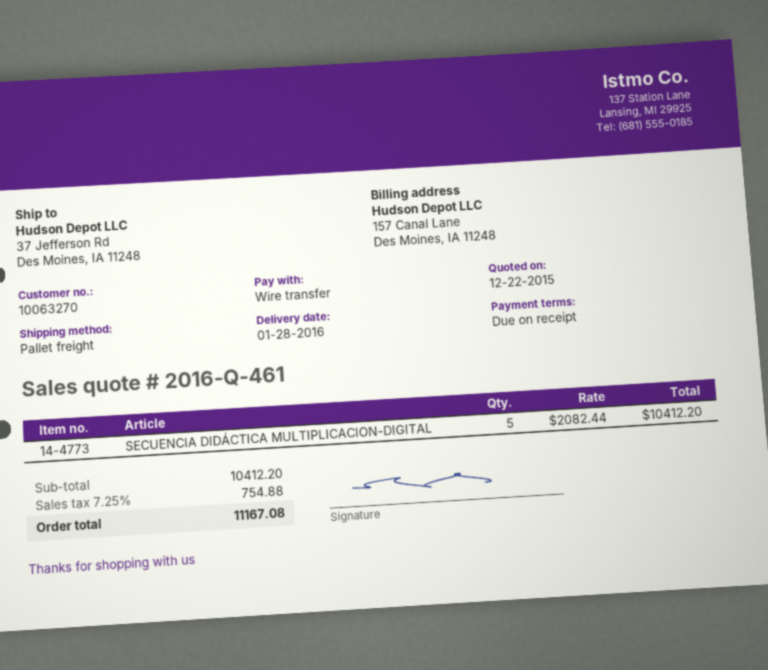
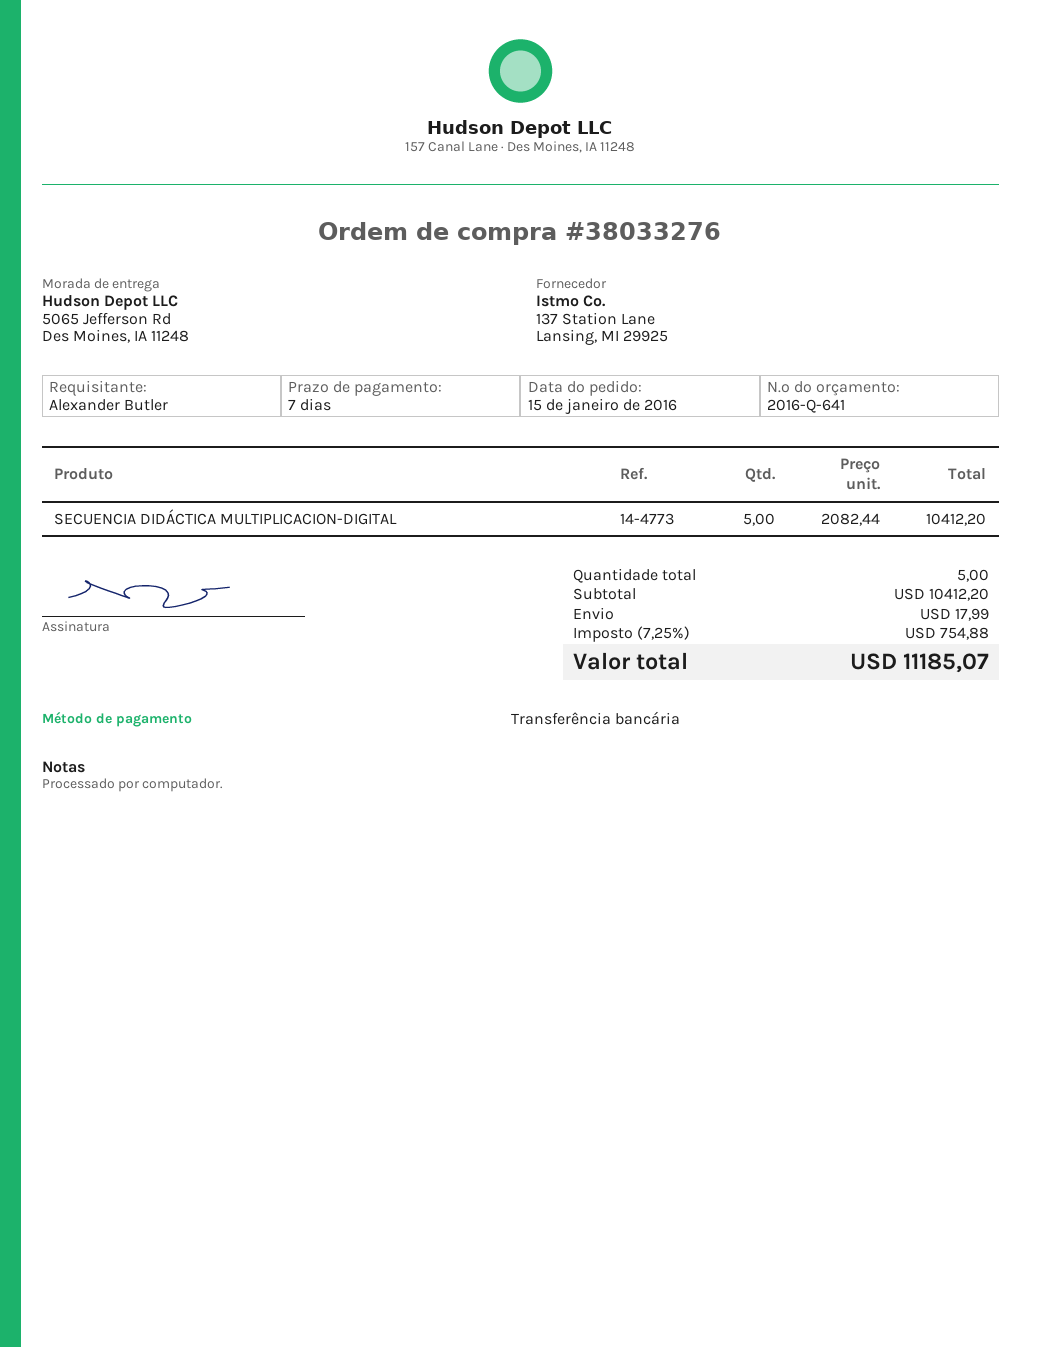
quote number: 2016-Q-461 -> 2016-Q-641
payment terms: on receipt -> 7 days
ship to: 37 Jefferson Rd, Des Moines, IA 11248 -> 5065 Jefferson Rd, Des Moines, IA 11248
shipping: none -> 17.99
total: 11167.08 -> 11185.07

